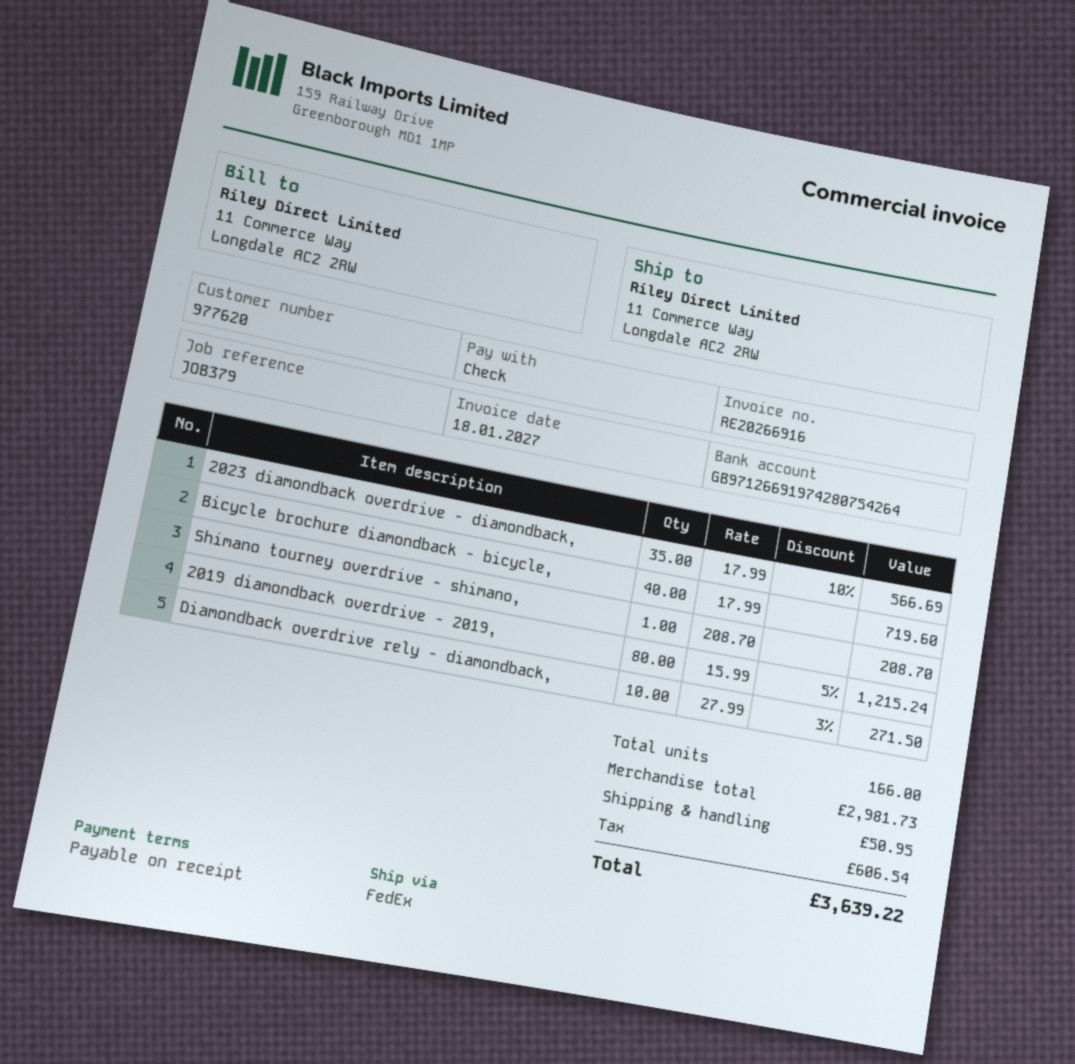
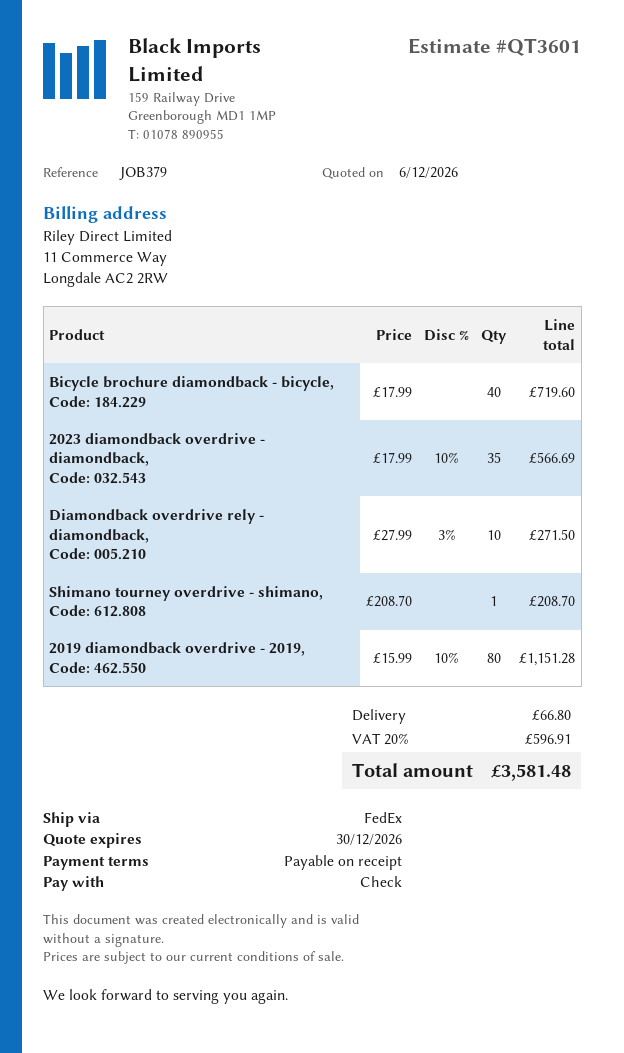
2019 diamondback overdrive - 2019,: 80 x 15.99 - 5% = 1215.24 -> 80 x 15.99 - 10% = 1151.28
shipping: 50.95 -> 66.80
tax: 606.54 -> 596.91
total: 3639.22 -> 3581.48

